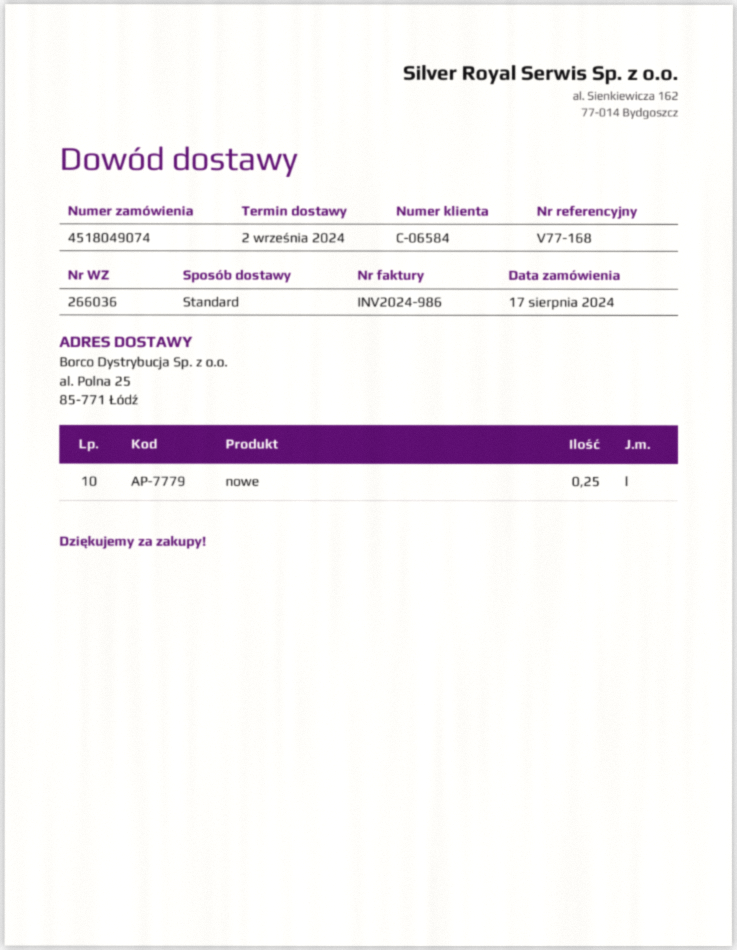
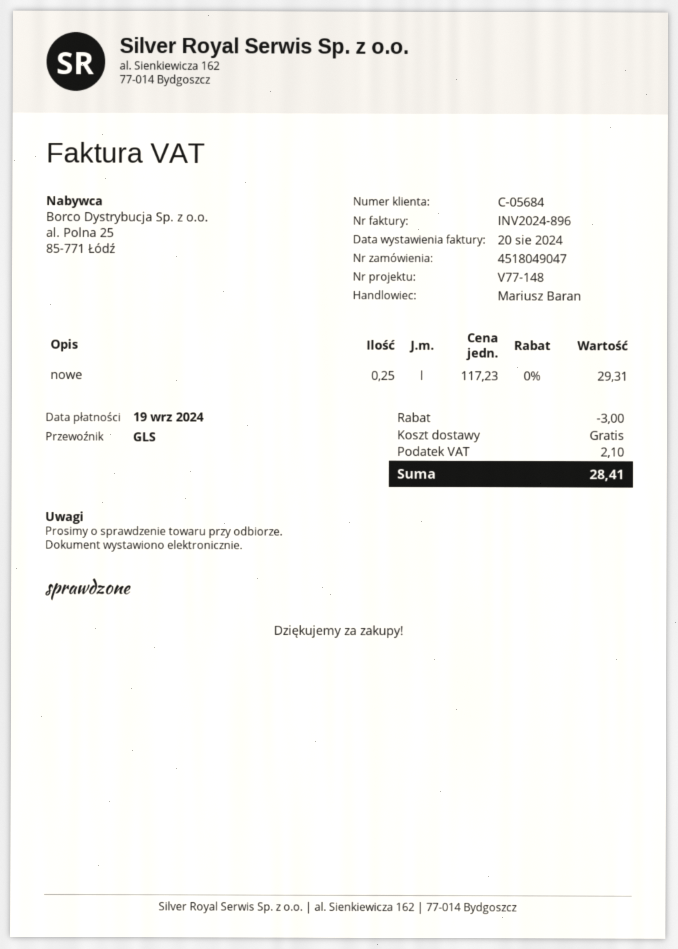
order number: 4518049074 -> 4518049047
invoice number: INV2024-986 -> INV2024-896
customer number: C-06584 -> C-05684
reference: V77-168 -> V77-148
shipping method: standard -> GLS

